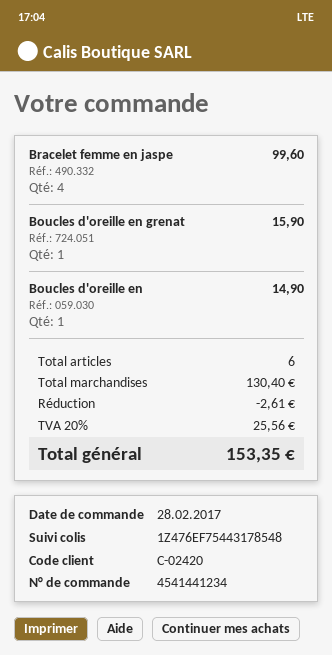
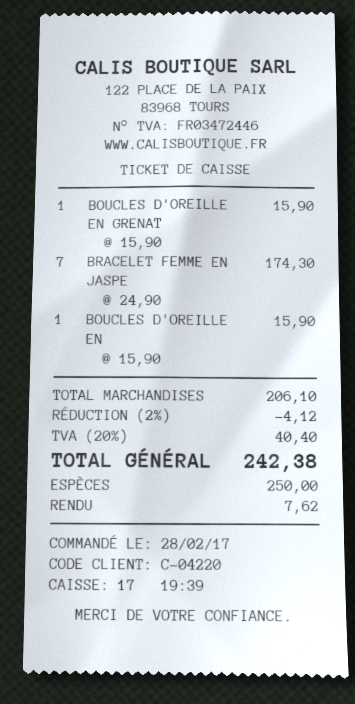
customer number: C-02420 -> C-04220
Bracelet femme en jaspe: 4 for 99.60 -> 7 for 174.30
Boucles d'oreille en: 1 for 14.90 -> 1 for 15.90
subtotal: 130.40 -> 206.10
discount: 2.61 -> 4.12
tax: 20% = 25.56 -> 20% = 40.40
total: 153.35 -> 242.38

